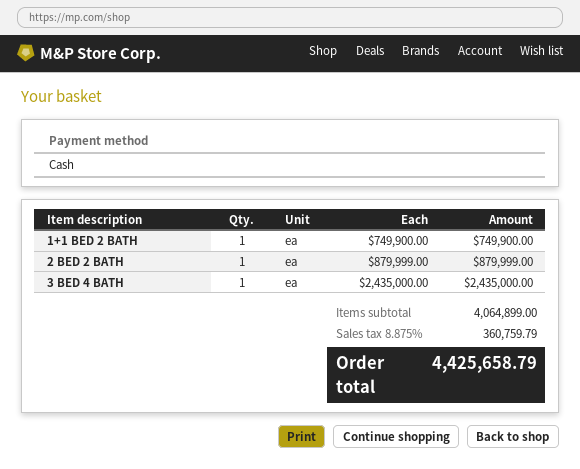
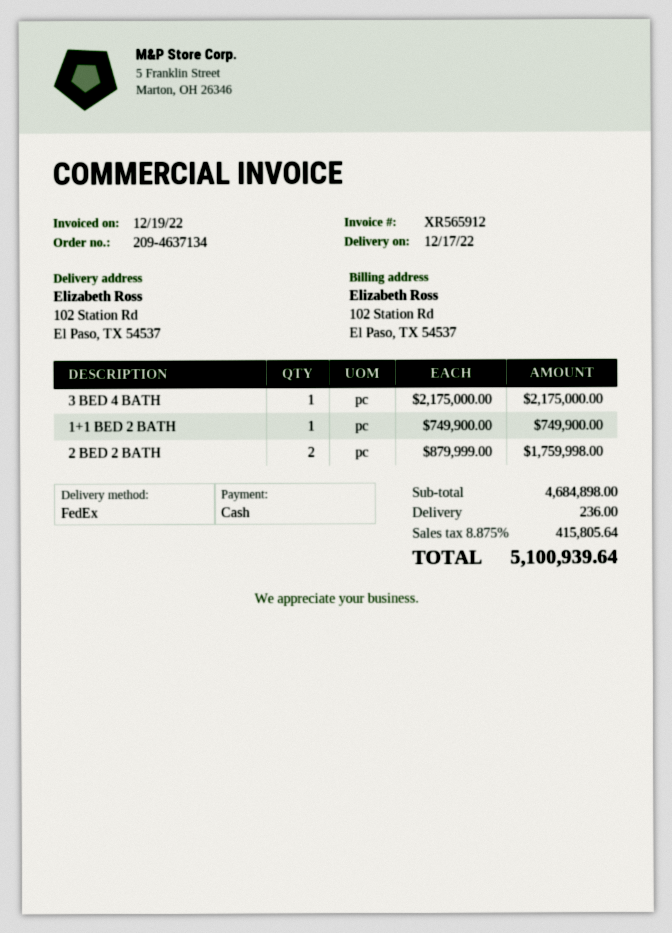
2 BED 2 BATH: 1 x 879999.00 = 879999.00 -> 2 x 879999.00 = 1759998.00
3 BED 4 BATH: 1 x 2435000.00 = 2435000.00 -> 1 x 2175000.00 = 2175000.00
subtotal: 4064899.00 -> 4684898.00
shipping: none -> 236.00
tax: 8.875% = 360759.79 -> 8.875% = 415805.64
total: 4425658.79 -> 5100939.64

